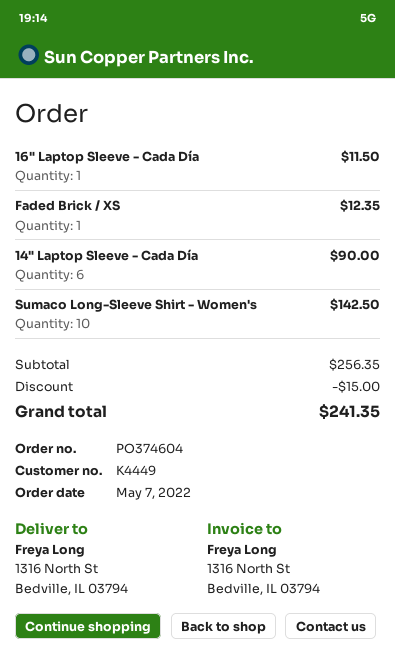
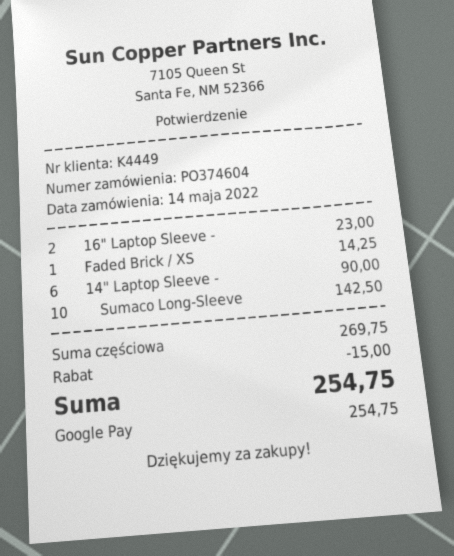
order date: 2022-05-07 -> 2022-05-14
16" Laptop Sleeve - Cada Día: 1 for 11.50 -> 2 for 23.00
Faded Brick / XS: 1 for 12.35 -> 1 for 14.25
subtotal: 256.35 -> 269.75
total: 241.35 -> 254.75

